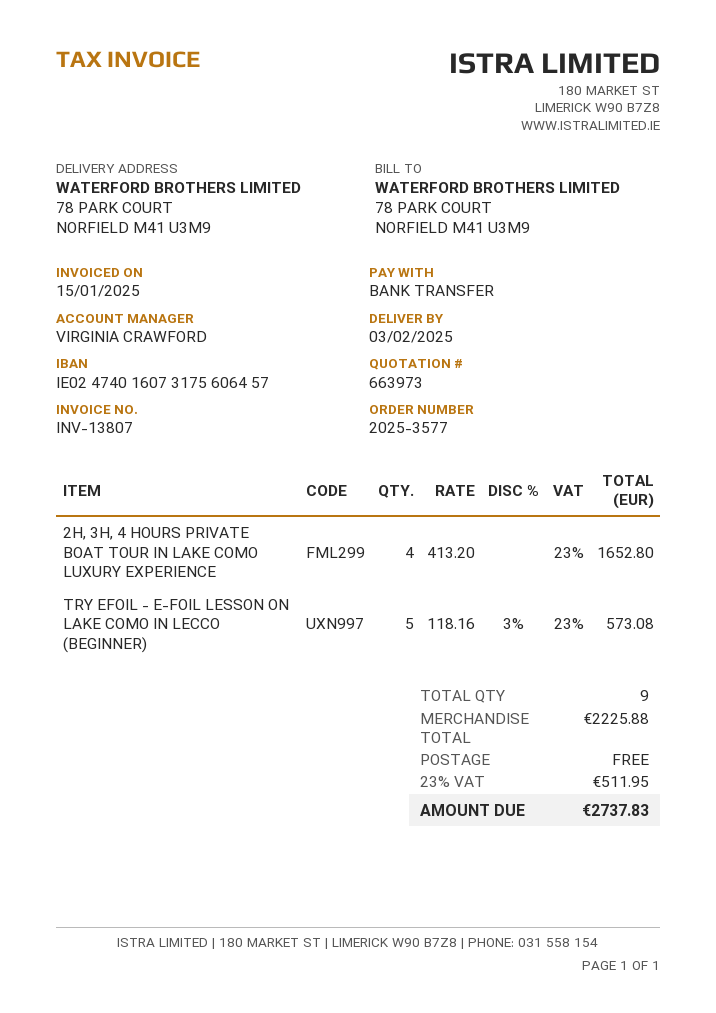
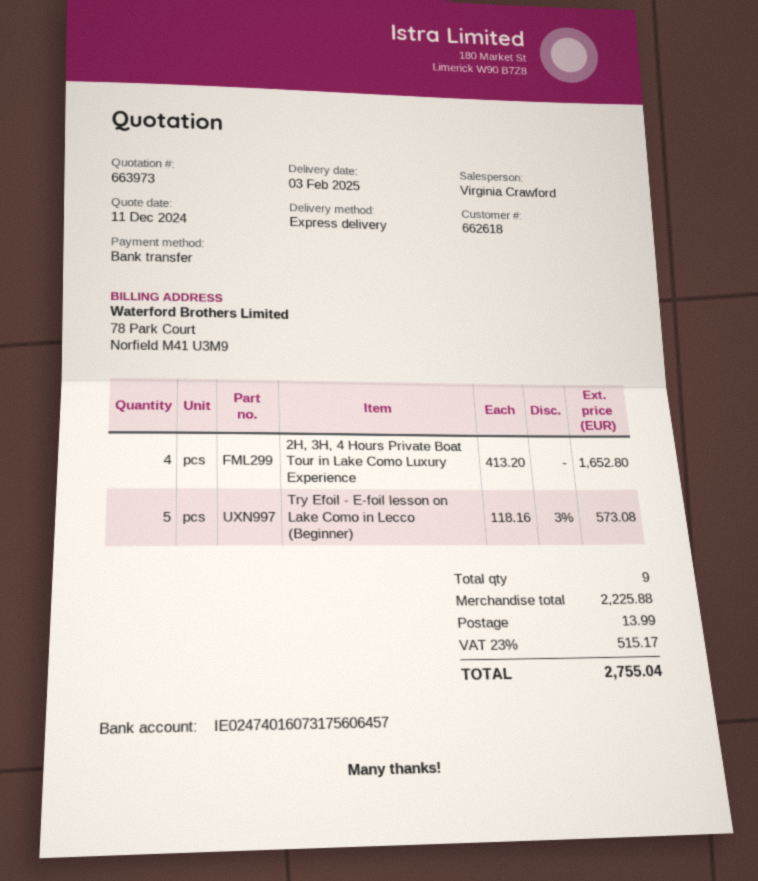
shipping: 0.00 -> 13.99
tax: 23% = 511.95 -> 23% = 515.17
total: 2737.83 -> 2755.04

